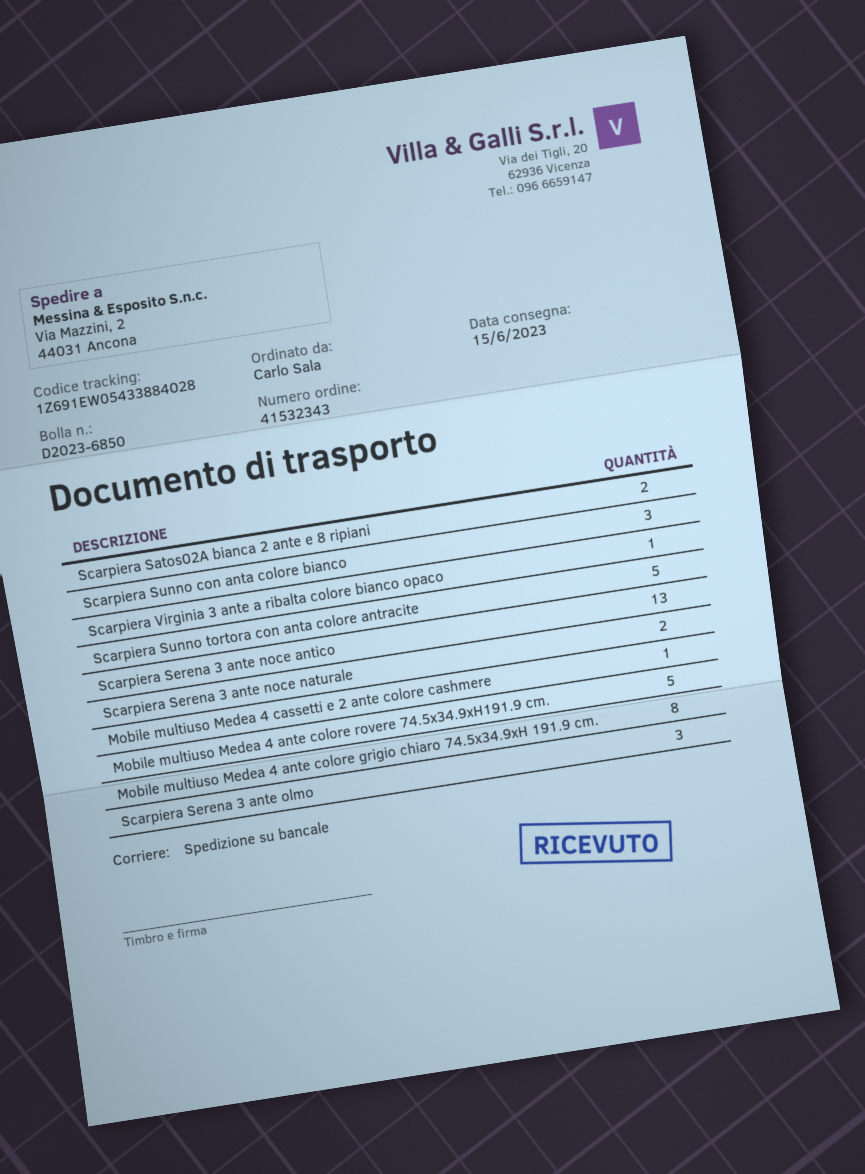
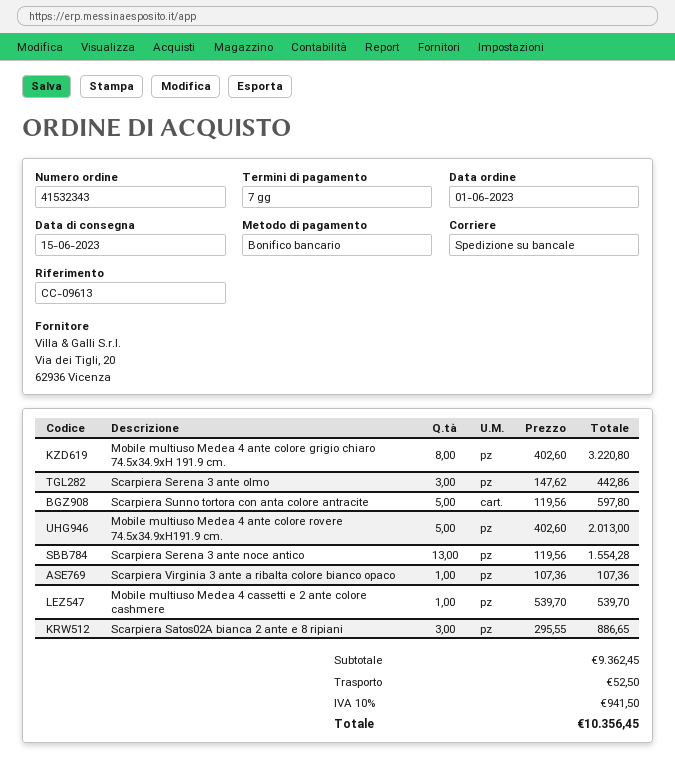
Scarpiera Satos02A bianca 2 ante e 8 ripiani: 2 -> 3
Scarpiera Sunno con anta colore bianco: 3 -> none
Scarpiera Serena 3 ante noce naturale: 2 -> none

